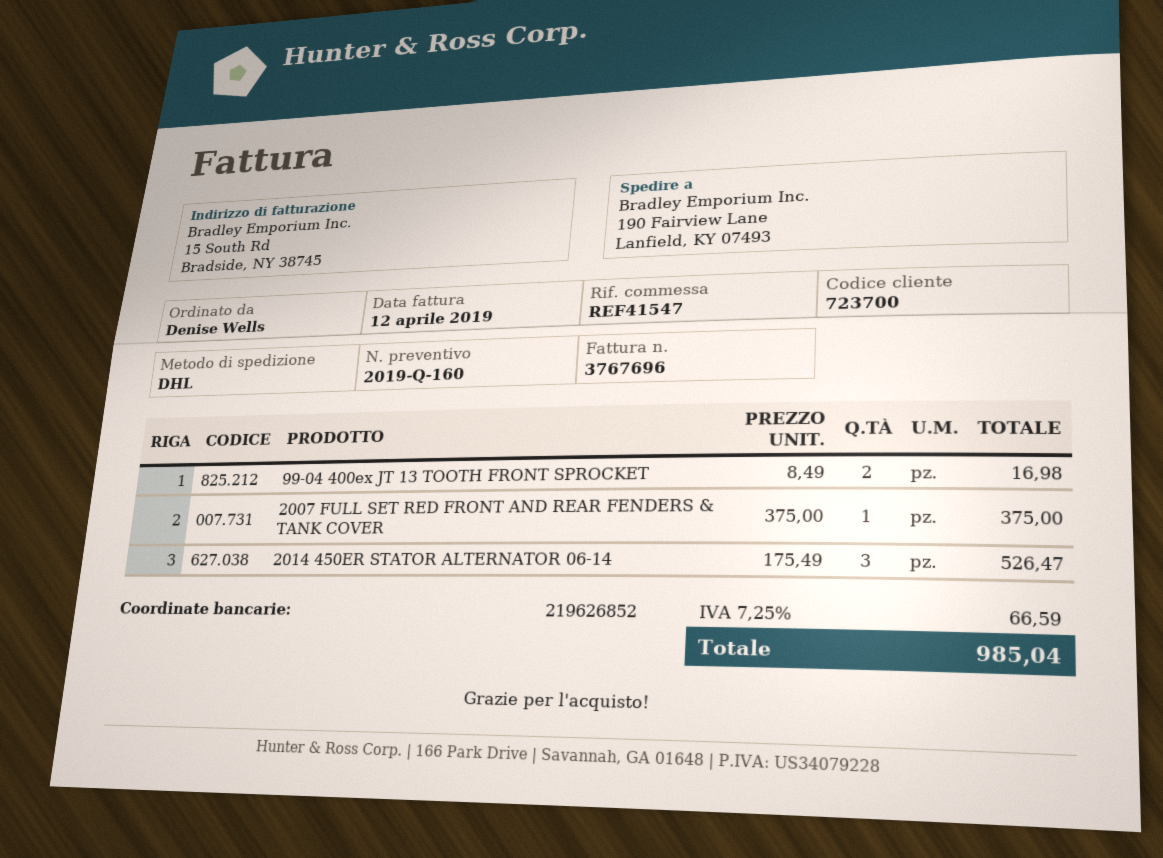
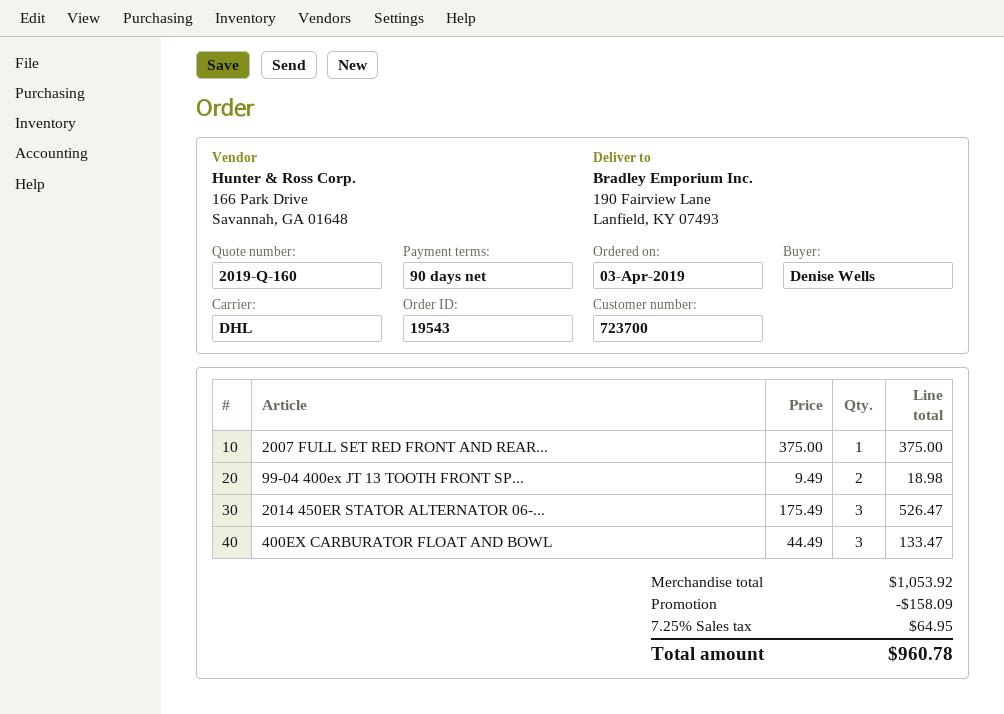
99-04 400ex JT 13 TOOTH FRONT SPROCKET: 2 x 8.49 = 16.98 -> 2 x 9.49 = 18.98
400EX CARBURATOR FLOAT AND BOWL: none -> 3 x 44.49 = 133.47
discount: none -> 158.09
tax: 7.25% = 66.59 -> 7.25% = 64.95
total: 985.04 -> 960.78

